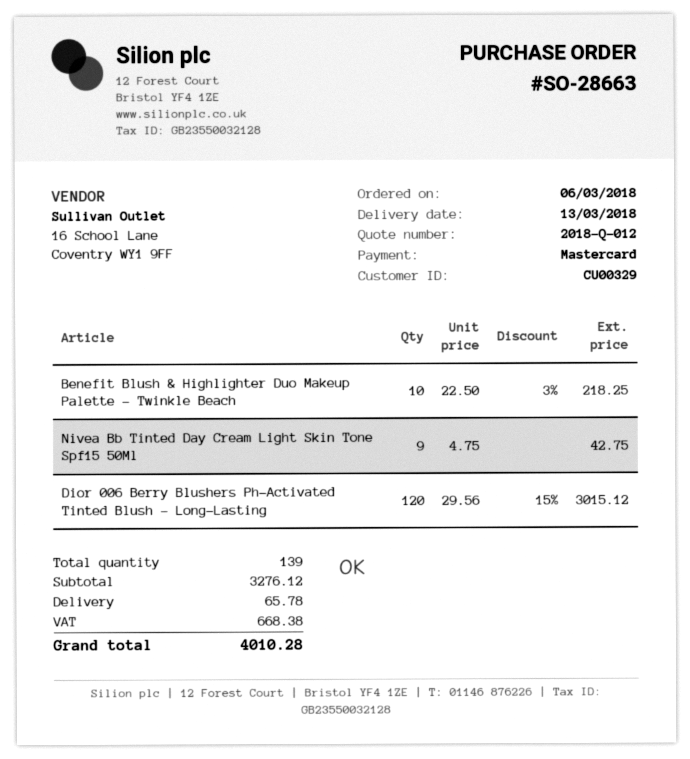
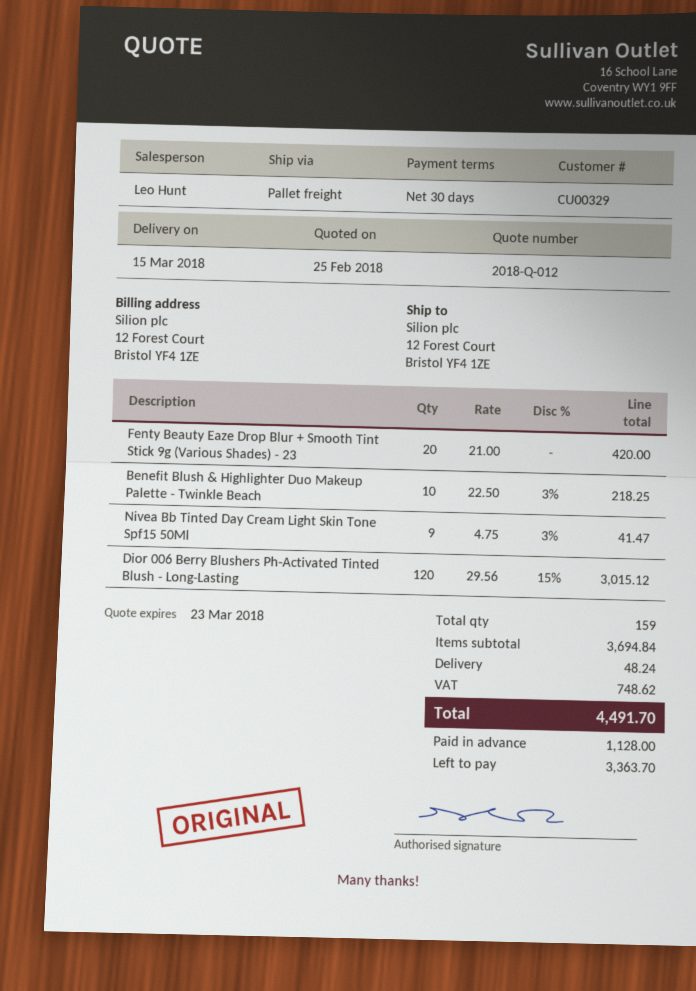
delivery date: 2018-03-13 -> 2018-03-15
Nivea Bb Tinted Day Cream Light Skin Tone Spf15 50Ml: 9 x 4.75 = 42.75 -> 9 x 4.75 - 3% = 41.47
Fenty Beauty Eaze Drop Blur + Smooth Tint Stick 9g (Various Shades) - 23: none -> 20 x 21.00 = 420.00
total quantity: 139 -> 159
subtotal: 3276.12 -> 3694.84
shipping: 65.78 -> 48.24
tax: 668.38 -> 748.62
total: 4010.28 -> 4491.70

